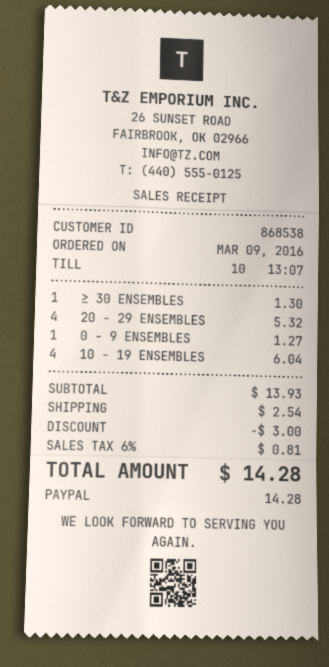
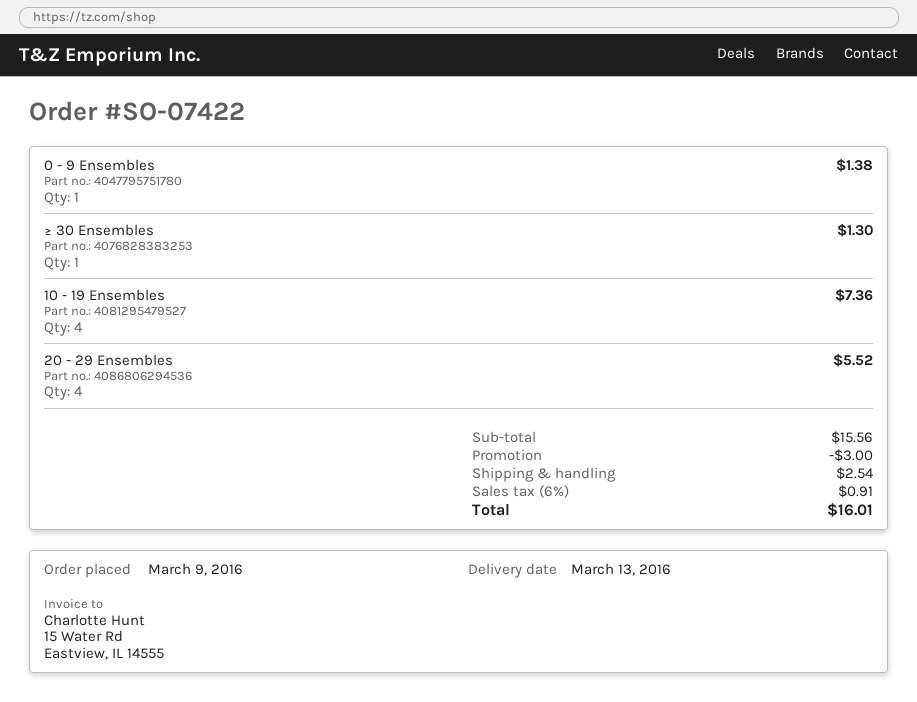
20 - 29 ENSEMBLES: 4 for 5.32 -> 4 for 5.52
0 - 9 ENSEMBLES: 1 for 1.27 -> 1 for 1.38
10 - 19 ENSEMBLES: 4 for 6.04 -> 4 for 7.36
subtotal: 13.93 -> 15.56
tax: 6% = 0.81 -> 6% = 0.91
total: 14.28 -> 16.01

